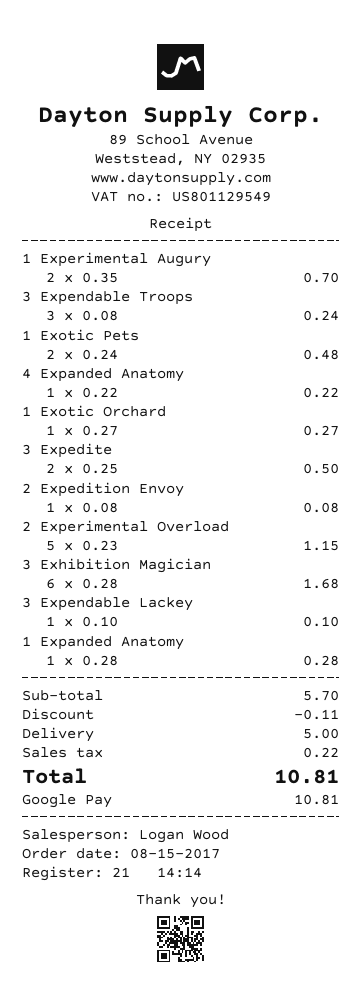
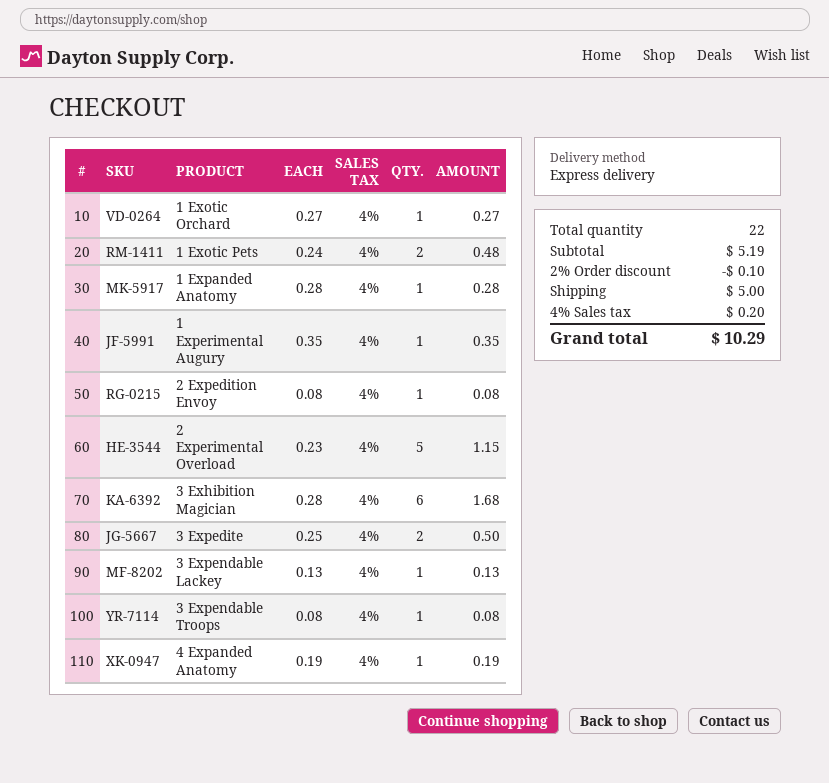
1 Experimental Augury: 2 x 0.35 = 0.70 -> 1 x 0.35 = 0.35
3 Expendable Troops: 3 x 0.08 = 0.24 -> 1 x 0.08 = 0.08
4 Expanded Anatomy: 1 x 0.22 = 0.22 -> 1 x 0.19 = 0.19
3 Expendable Lackey: 1 x 0.10 = 0.10 -> 1 x 0.13 = 0.13
subtotal: 5.70 -> 5.19
discount: 0.11 -> 0.10
tax: 0.22 -> 0.20
total: 10.81 -> 10.29

